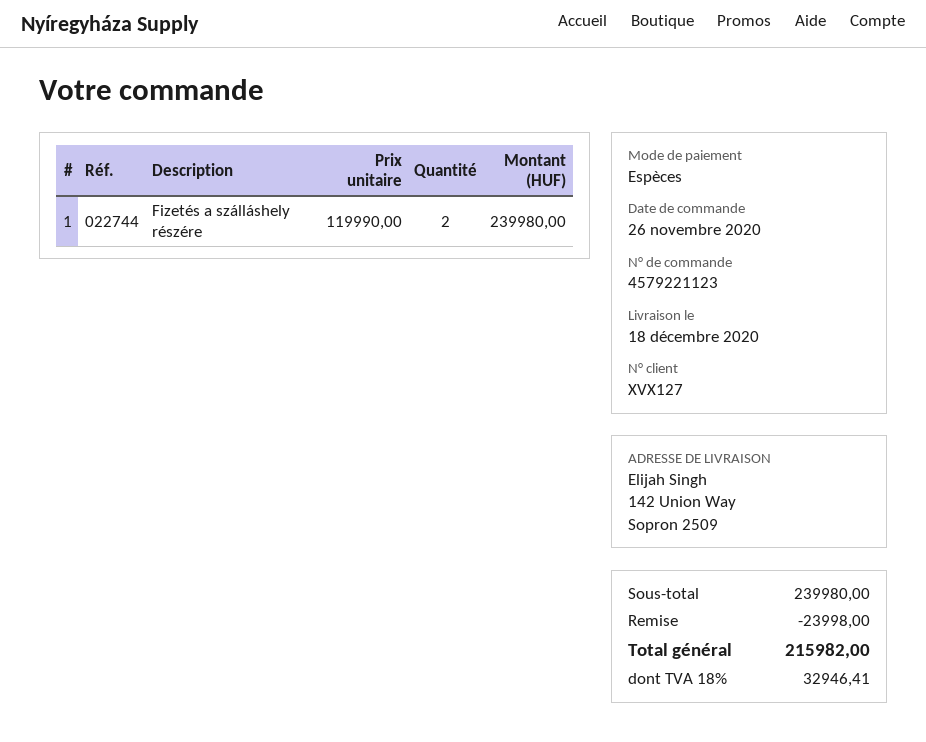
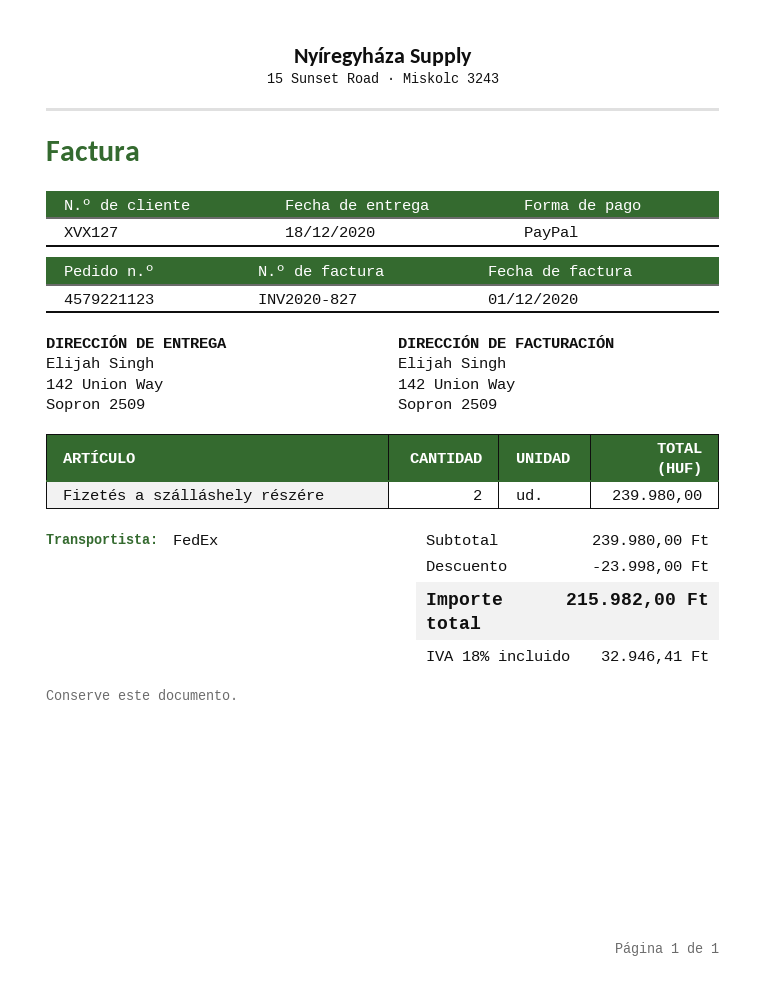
payment method: cash -> PayPal

